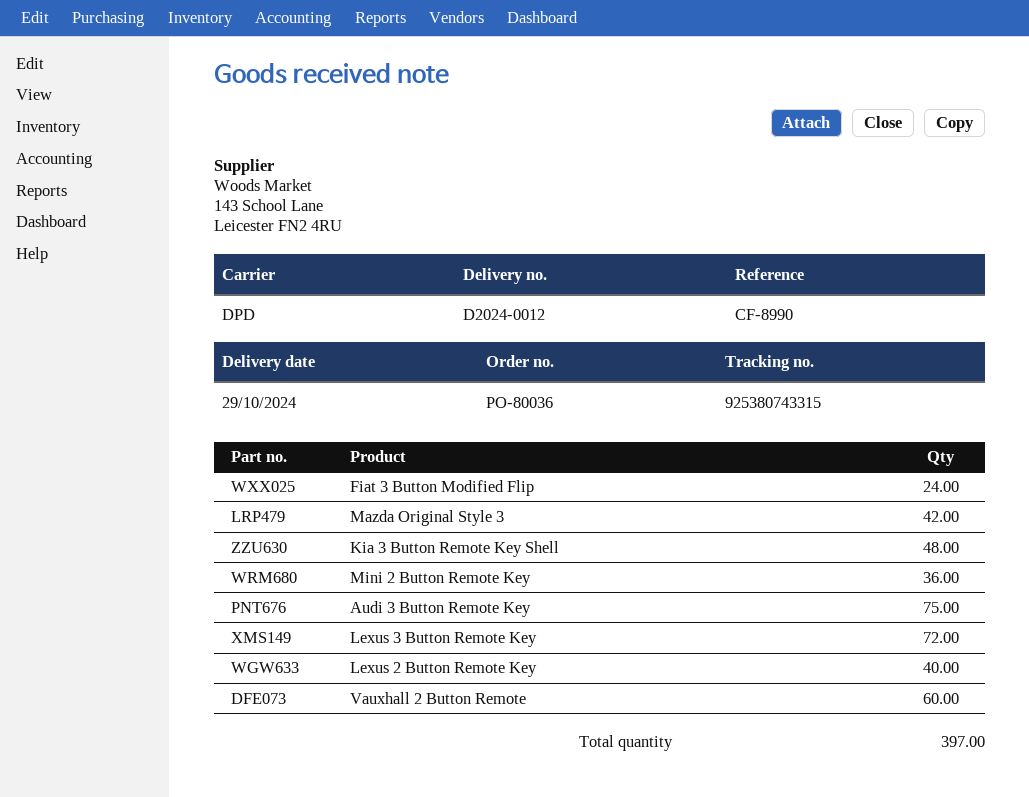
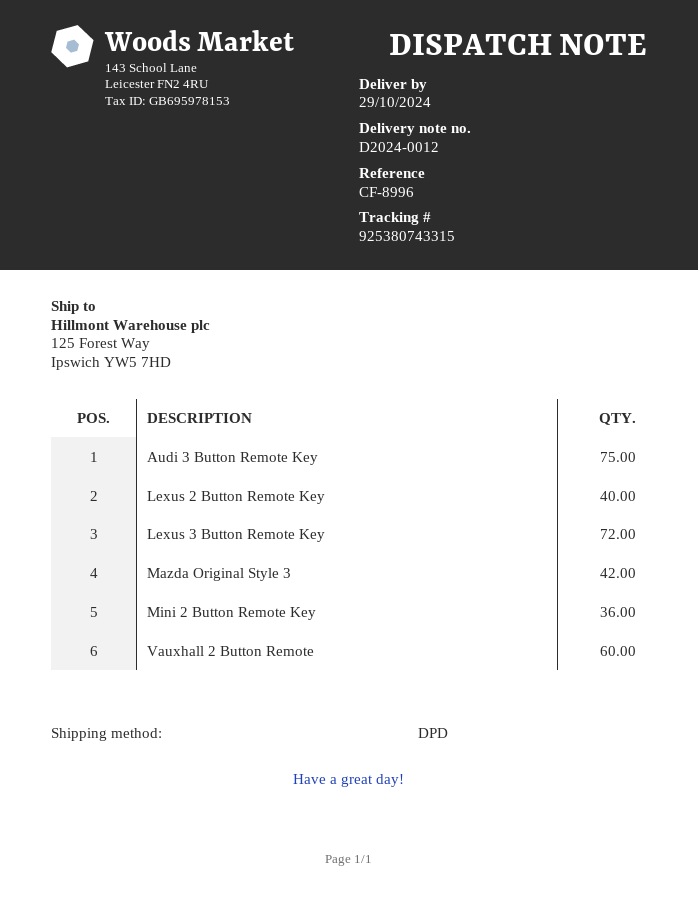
reference: CF-8990 -> CF-8996
Fiat 3 Button Modified Flip: 24 -> none
Kia 3 Button Remote Key Shell: 48 -> none

